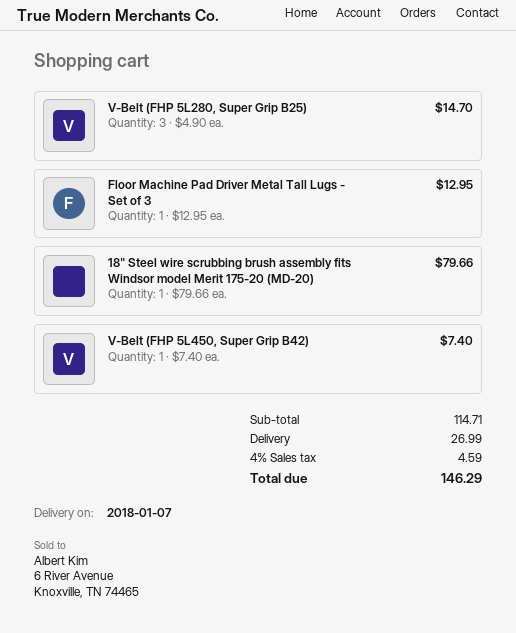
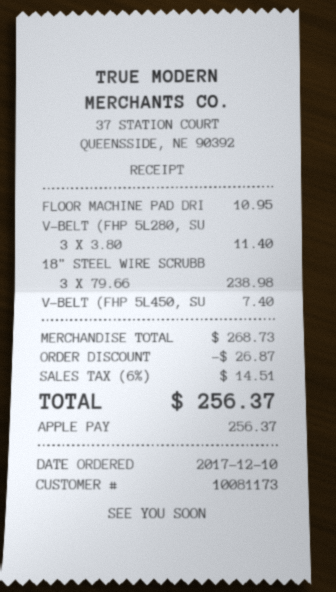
V-Belt (FHP 5L280, Super Grip B25): 3 x 4.90 = 14.70 -> 3 x 3.80 = 11.40
Floor Machine Pad Driver Metal Tall Lugs - Set of 3: 1 x 12.95 = 12.95 -> 1 x 10.95 = 10.95
18" Steel wire scrubbing brush assembly fits Windsor model Merit 175-20 (MD-20): 1 x 79.66 = 79.66 -> 3 x 79.66 = 238.98
subtotal: 114.71 -> 268.73
discount: none -> 26.87
shipping: 26.99 -> none
tax: 4% = 4.59 -> 6% = 14.51
total: 146.29 -> 256.37

